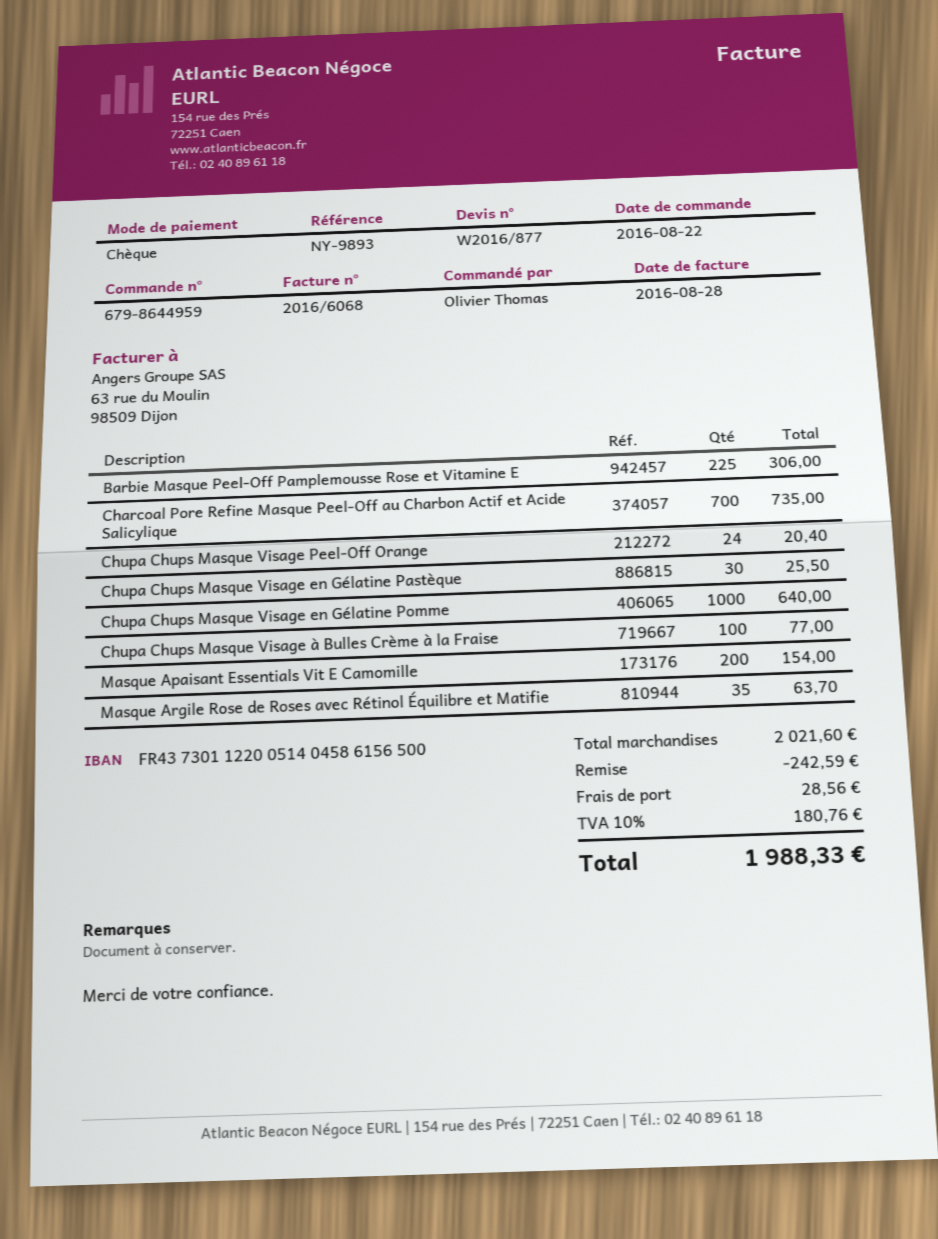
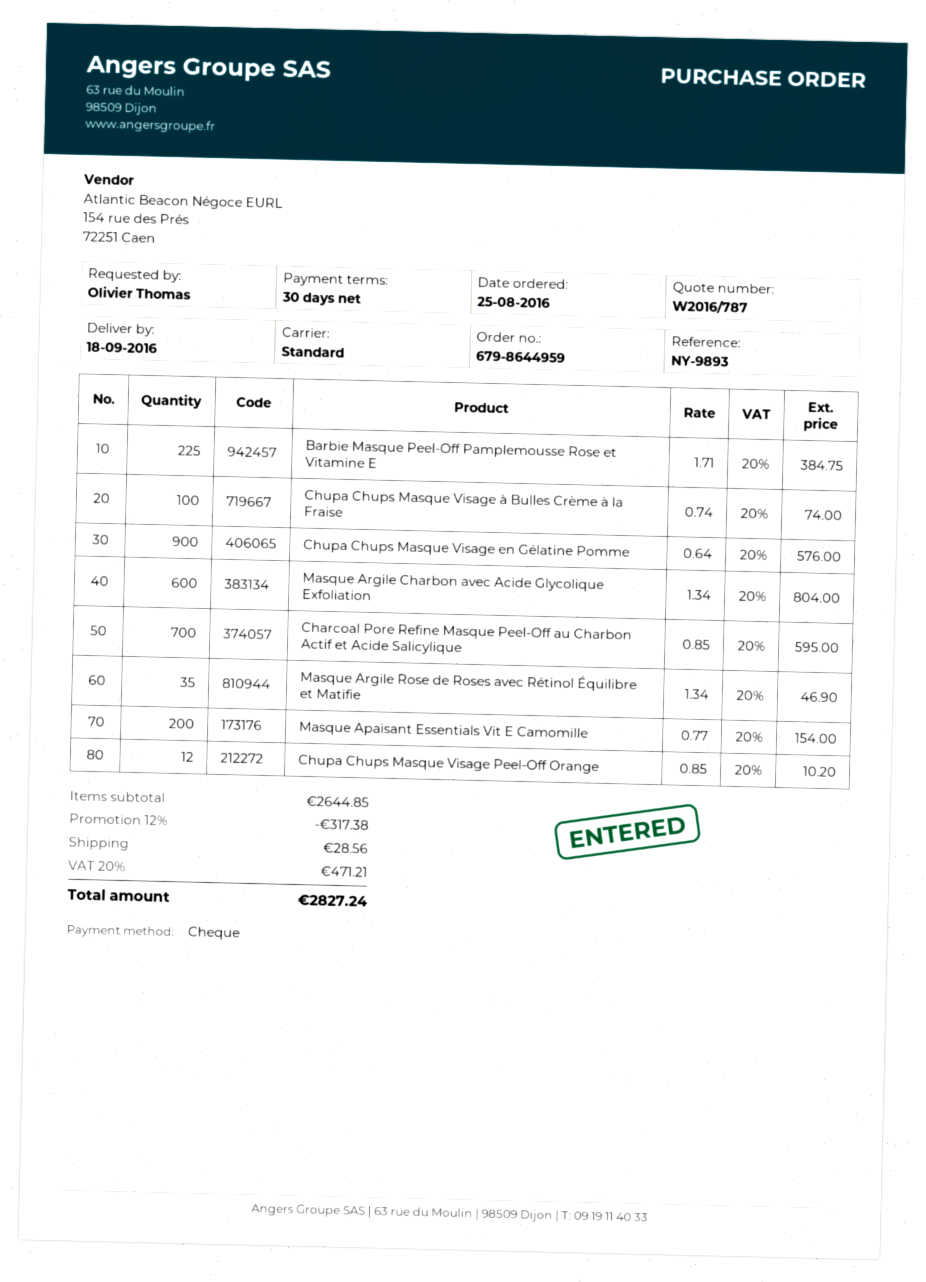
quote number: W2016/877 -> W2016/787
order date: 2016-08-22 -> 2016-08-25
Barbie Masque Peel-Off Pamplemousse Rose et Vitamine E: 225 for 306.00 -> 225 for 384.75
Charcoal Pore Refine Masque Peel-Off au Charbon Actif et Acide Salicylique: 700 for 735.00 -> 700 for 595.00
Chupa Chups Masque Visage Peel-Off Orange: 24 for 20.40 -> 12 for 10.20
Chupa Chups Masque Visage en Gélatine Pastèque: 30 for 25.50 -> none
Chupa Chups Masque Visage en Gélatine Pomme: 1000 for 640.00 -> 900 for 576.00
Chupa Chups Masque Visage à Bulles Crème à la Fraise: 100 for 77.00 -> 100 for 74.00
Masque Argile Rose de Roses avec Rétinol Équilibre et Matifie: 35 for 63.70 -> 35 for 46.90
Masque Argile Charbon avec Acide Glycolique Exfoliation: none -> 600 for 804.00
subtotal: 2021.60 -> 2644.85
discount: 242.59 -> 317.38
tax: 10% = 180.76 -> 20% = 471.21
total: 1988.33 -> 2827.24

